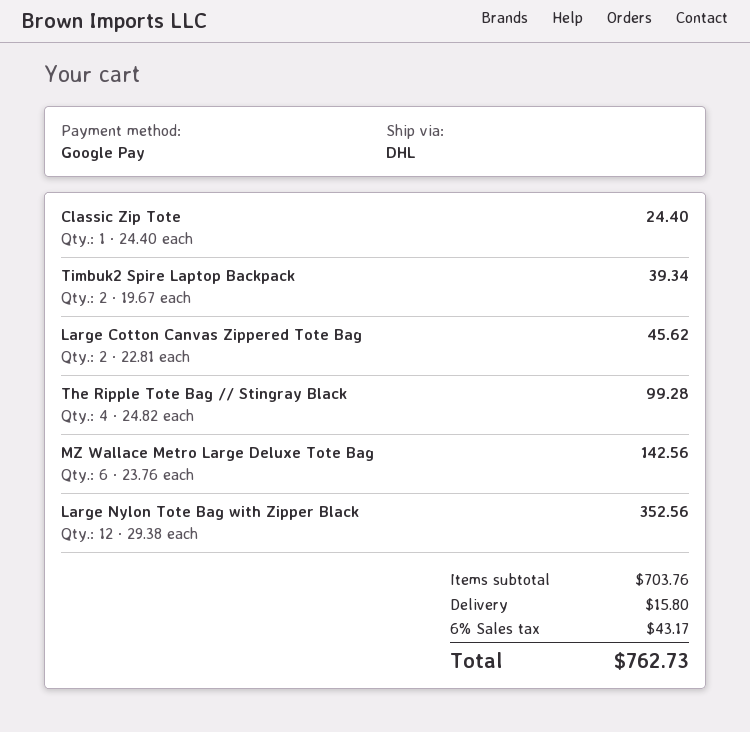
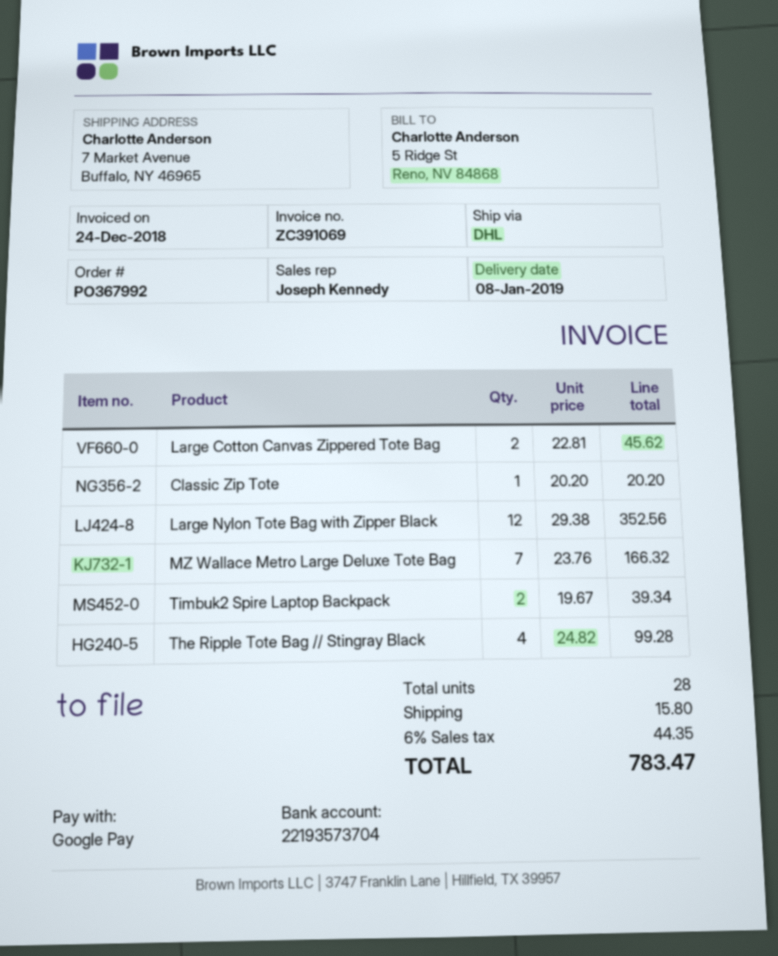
Classic Zip Tote: 1 x 24.40 = 24.40 -> 1 x 20.20 = 20.20
MZ Wallace Metro Large Deluxe Tote Bag: 6 x 23.76 = 142.56 -> 7 x 23.76 = 166.32
tax: 6% = 43.17 -> 6% = 44.35
total: 762.73 -> 783.47

